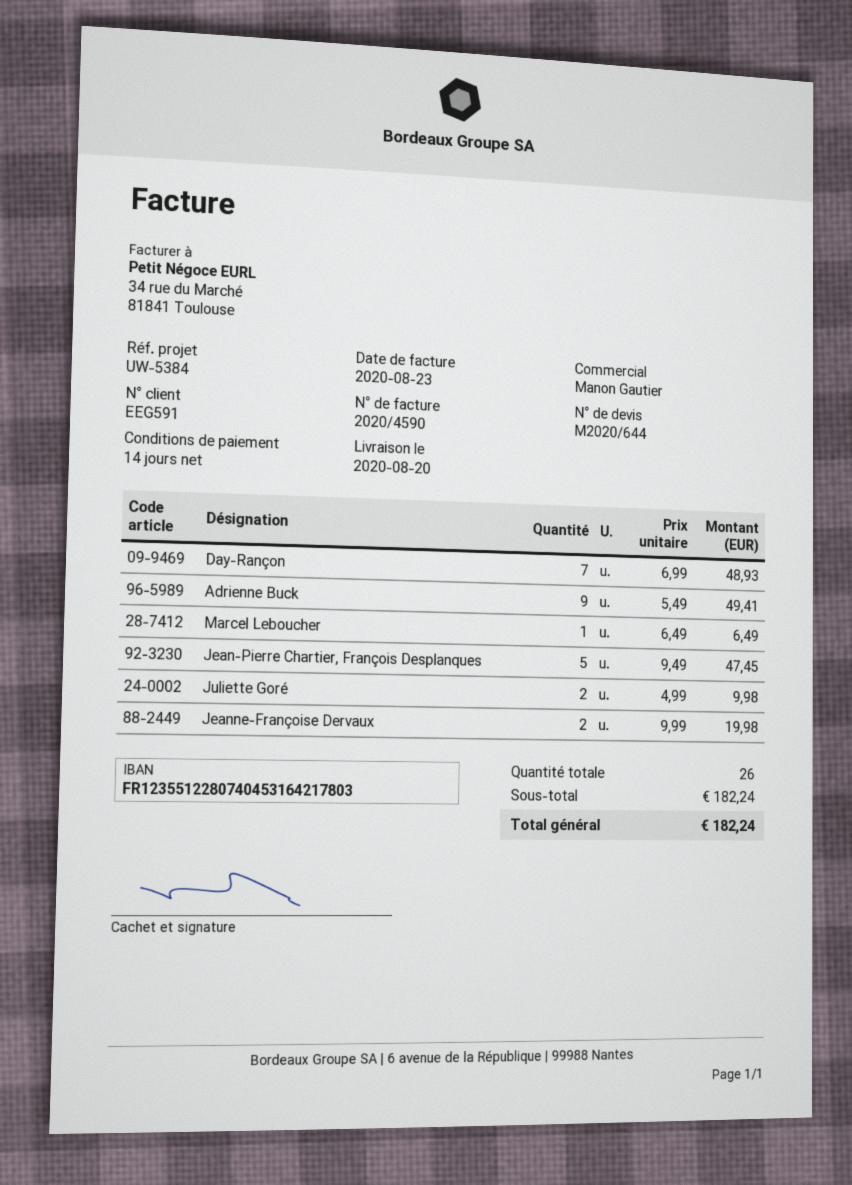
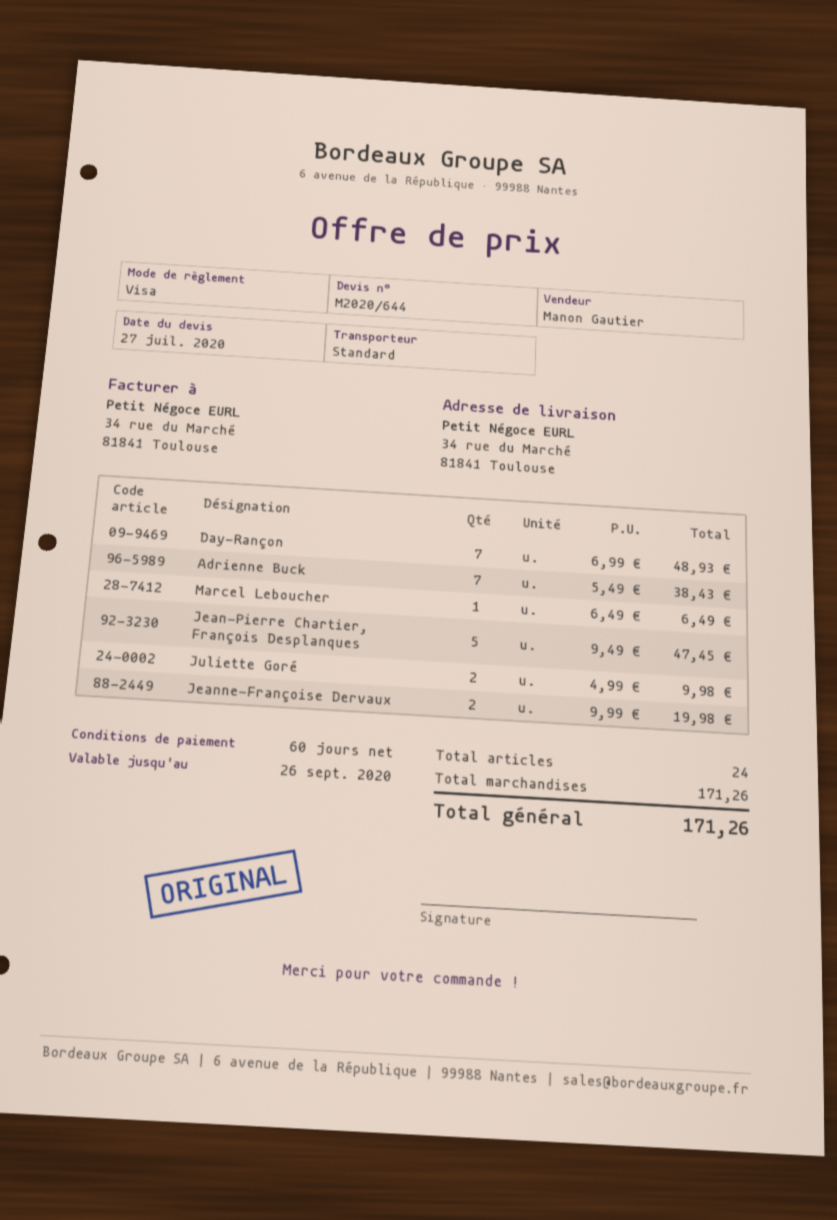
payment terms: 14 days -> 60 days
Adrienne Buck: 9 x 5.49 = 49.41 -> 7 x 5.49 = 38.43
total quantity: 26 -> 24
subtotal: 182.24 -> 171.26
total: 182.24 -> 171.26

